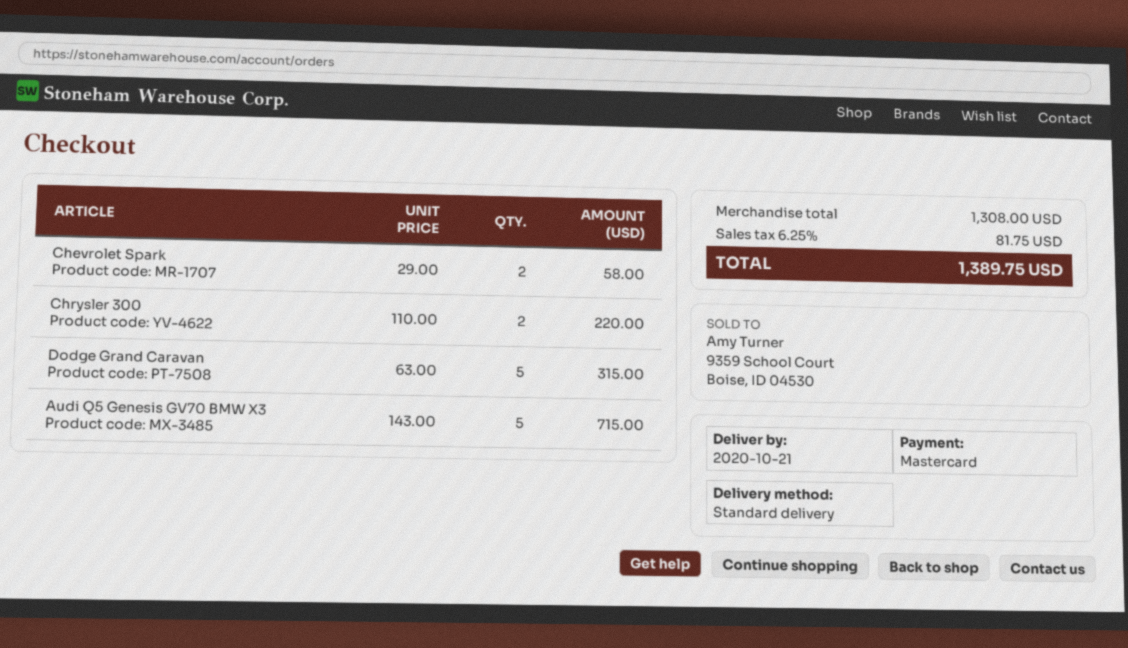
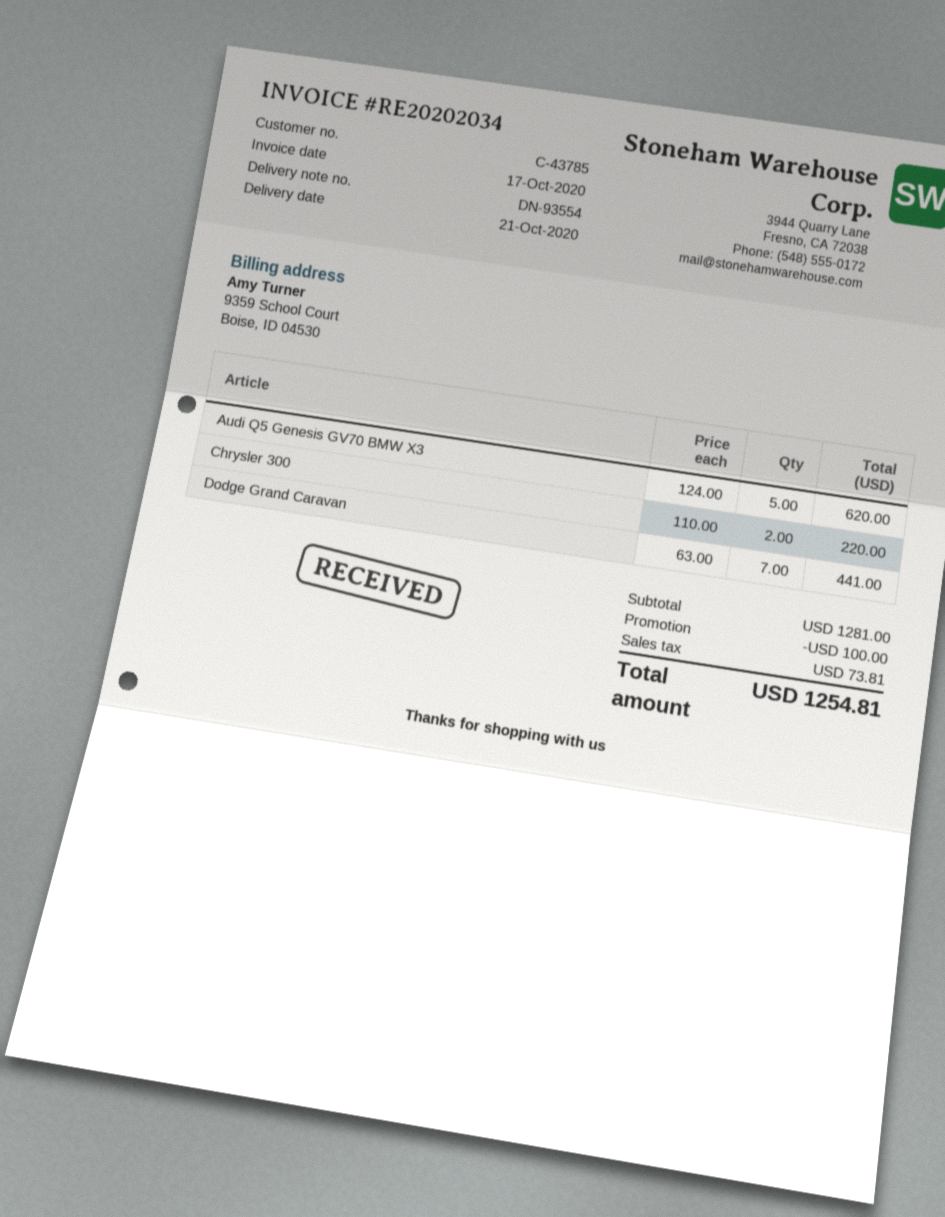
Chevrolet Spark: 2 x 29.00 = 58.00 -> none
Dodge Grand Caravan: 5 x 63.00 = 315.00 -> 7 x 63.00 = 441.00
Audi Q5 Genesis GV70 BMW X3: 5 x 143.00 = 715.00 -> 5 x 124.00 = 620.00
subtotal: 1308.00 -> 1281.00
discount: none -> 100.00
tax: 81.75 -> 73.81
total: 1389.75 -> 1254.81

